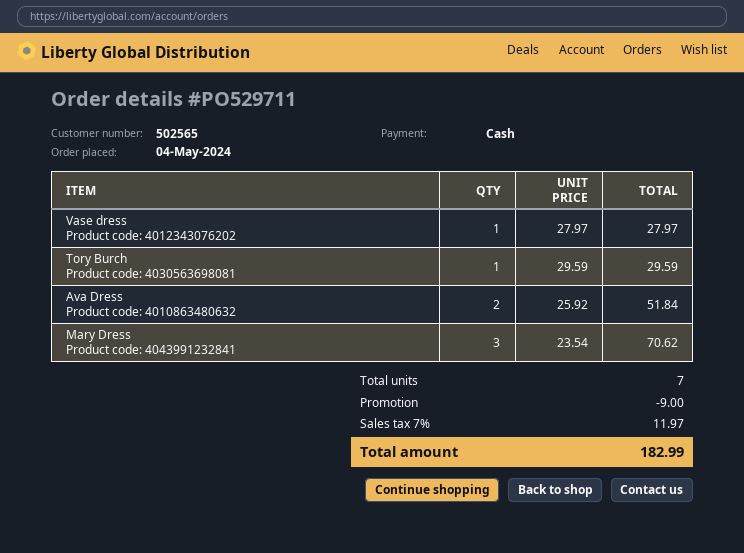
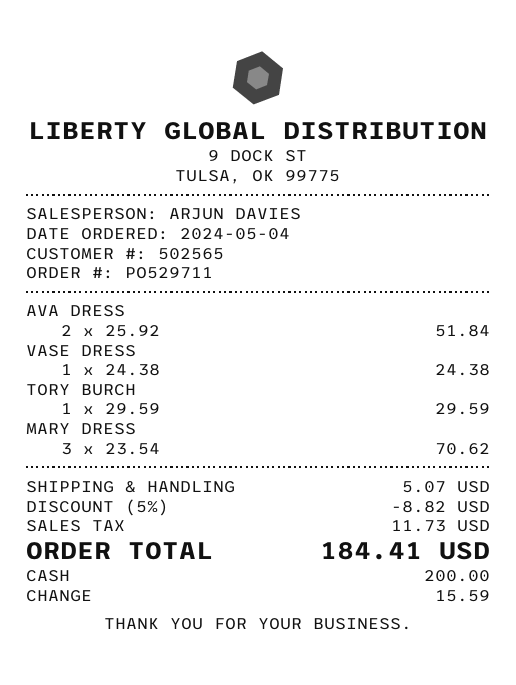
Vase dress: 1 x 27.97 = 27.97 -> 1 x 24.38 = 24.38
discount: 9.00 -> 8.82
shipping: none -> 5.07
tax: 11.97 -> 11.73
total: 182.99 -> 184.41

